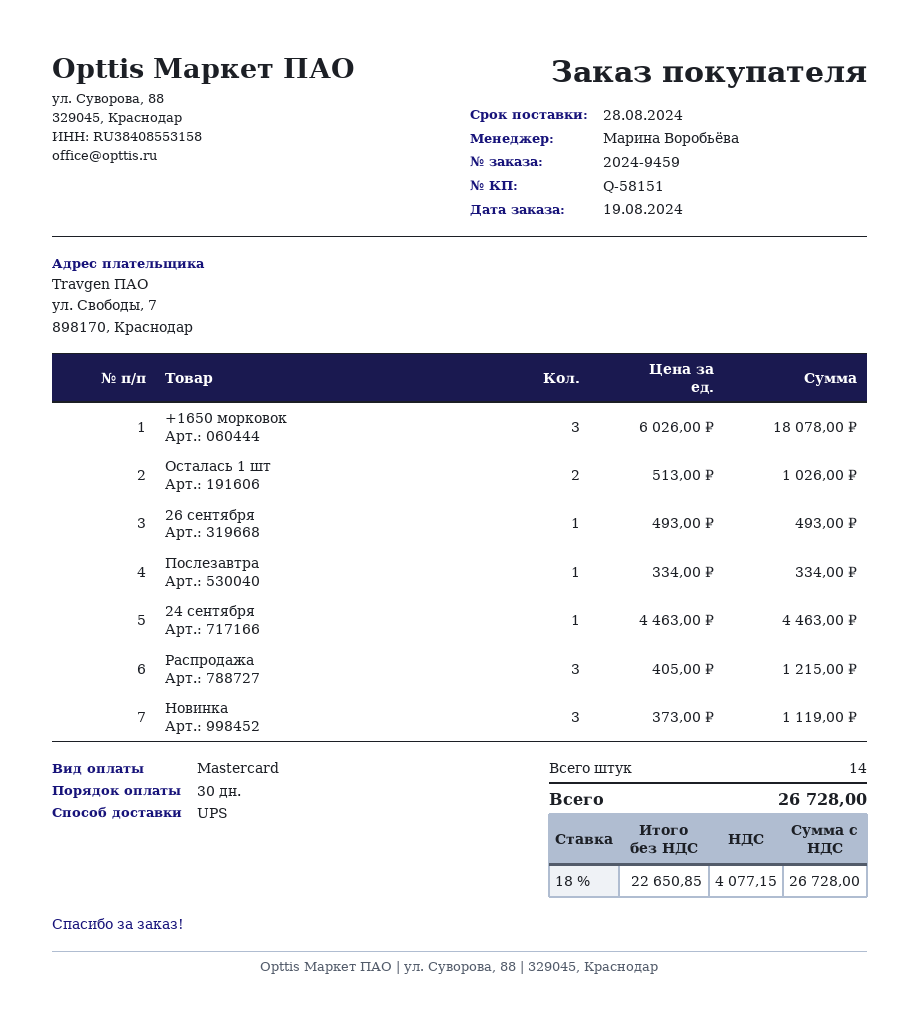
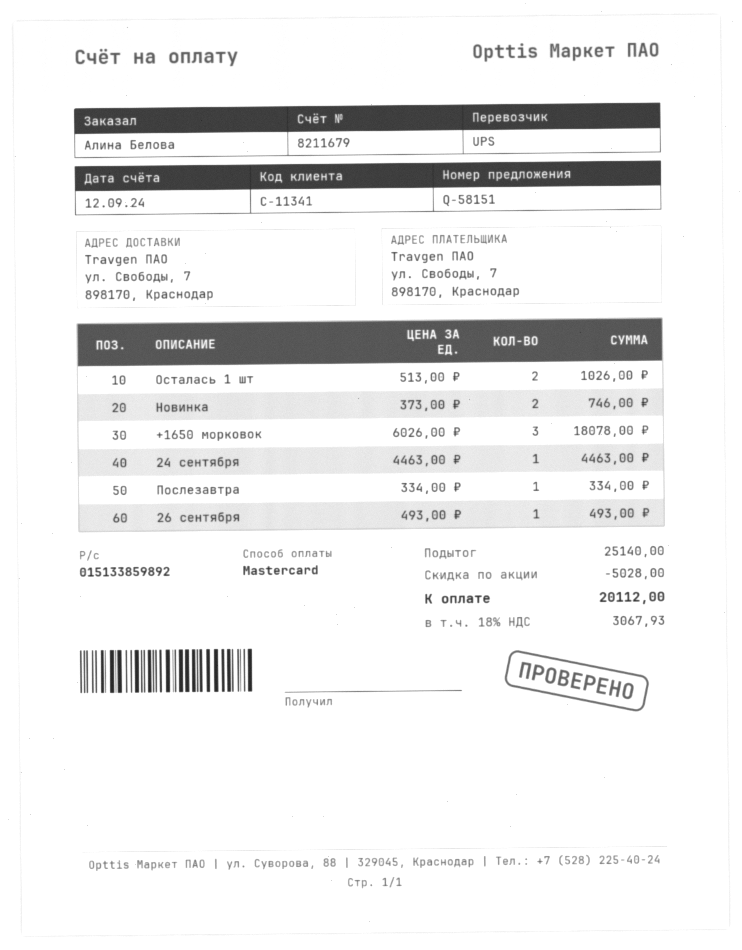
Распродажа: 3 x 405.00 = 1215.00 -> none
Новинка: 3 x 373.00 = 1119.00 -> 2 x 373.00 = 746.00
discount: none -> 5028.00
tax: 18% = 4077.15 -> 18% = 3067.93
total: 26728.00 -> 20112.00

